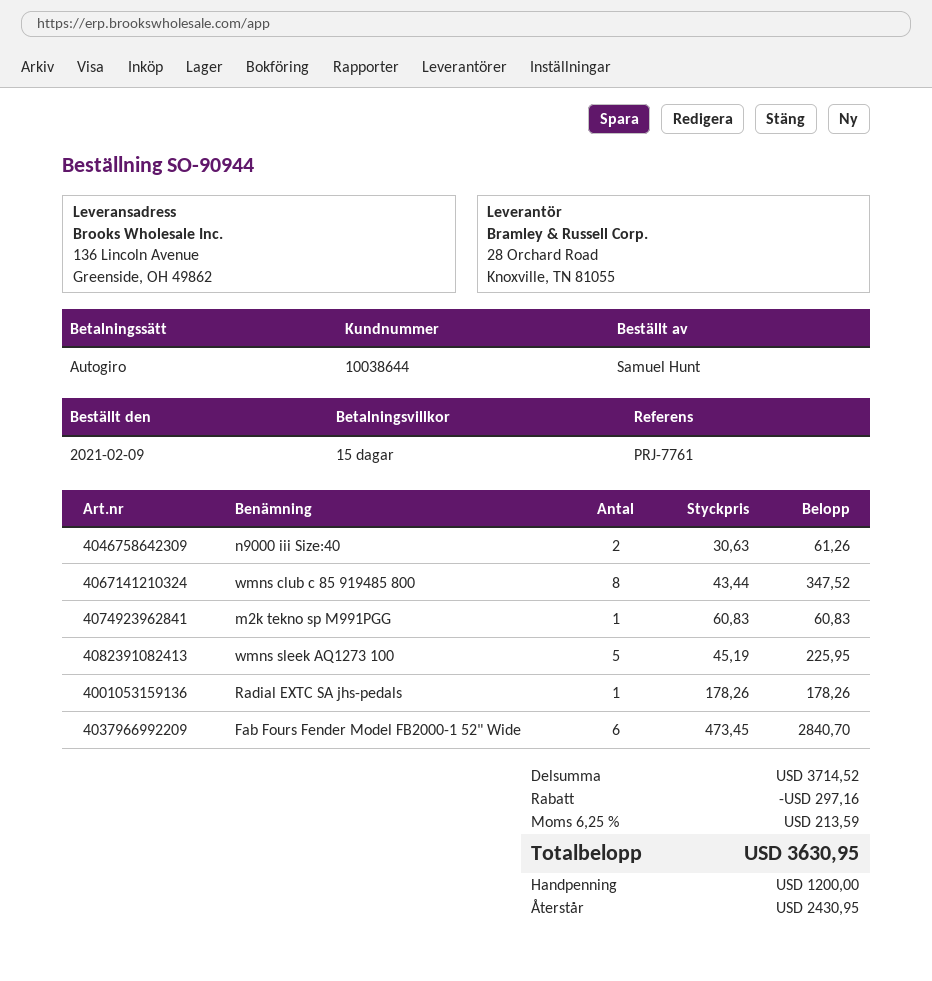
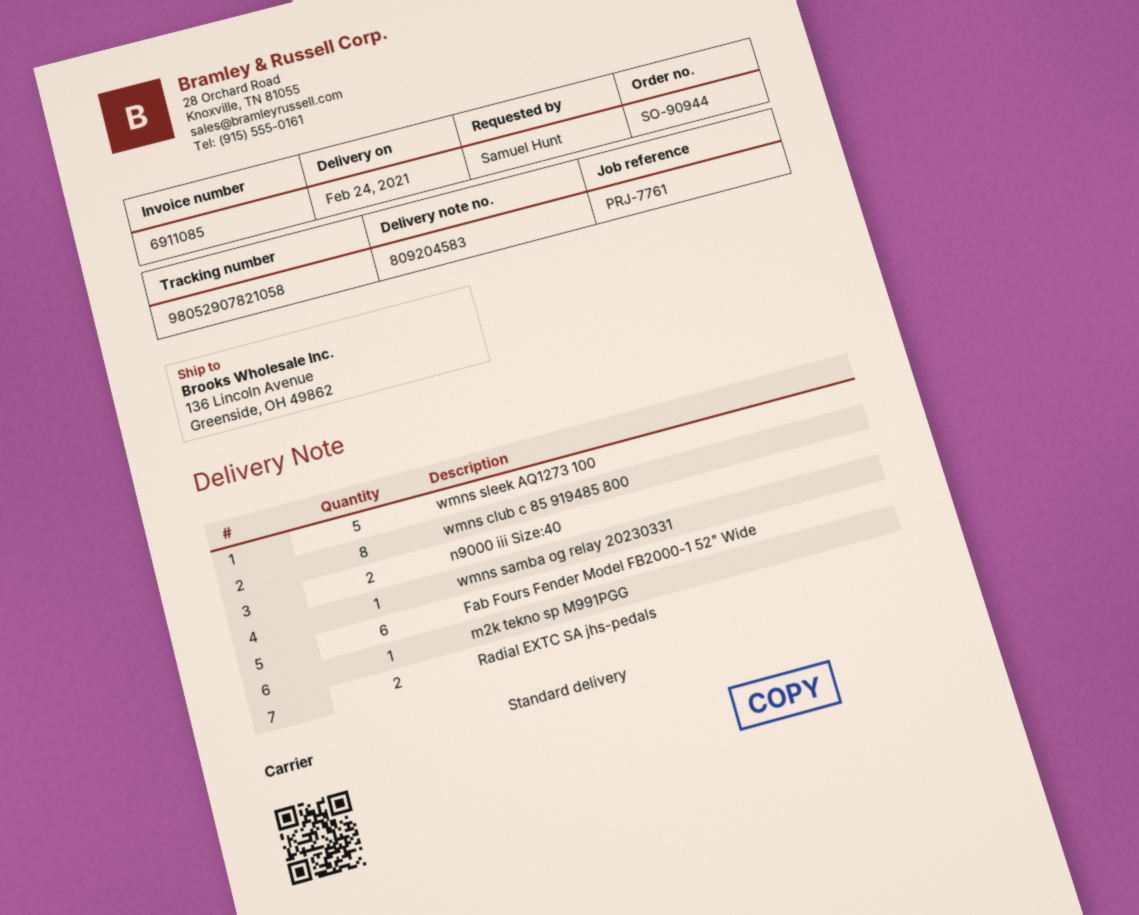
Radial EXTC SA jhs-pedals: 1 -> 2
wmns samba og relay 20230331: none -> 1

